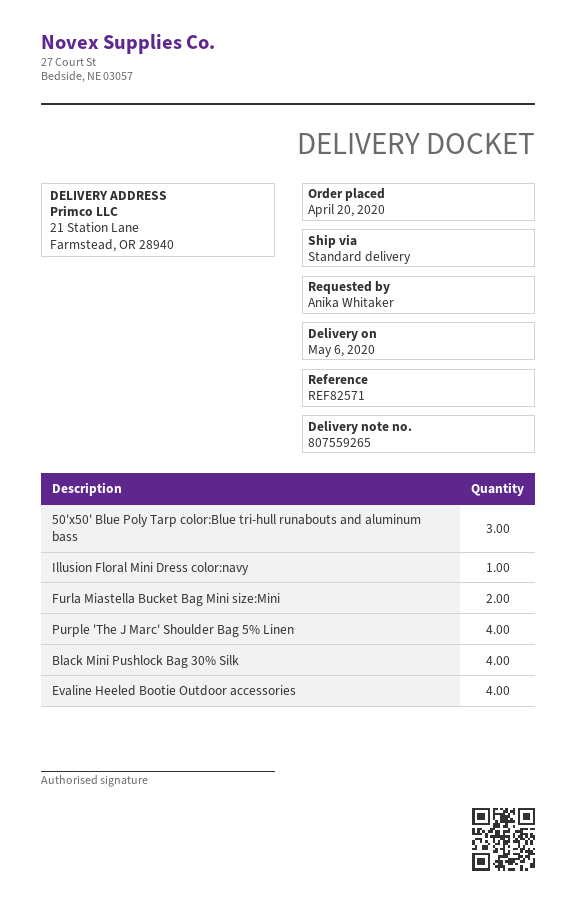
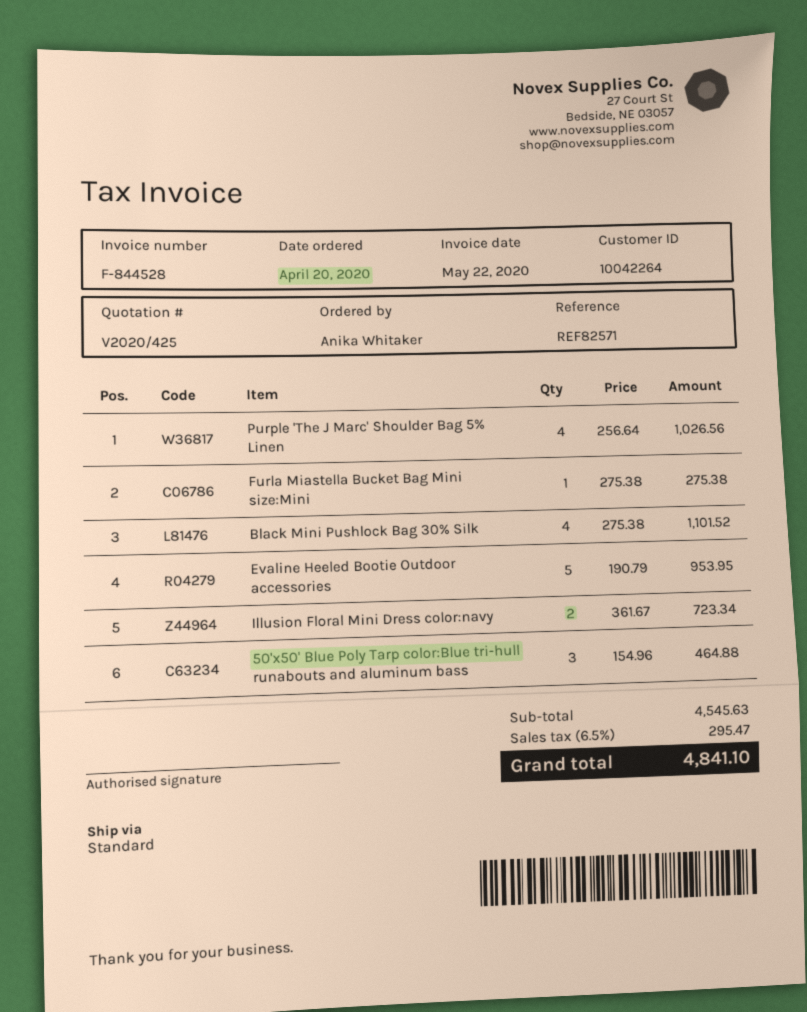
Illusion Floral Mini Dress color:navy: 1 -> 2
Furla Miastella Bucket Bag Mini size:Mini: 2 -> 1
Evaline Heeled Bootie Outdoor accessories: 4 -> 5

